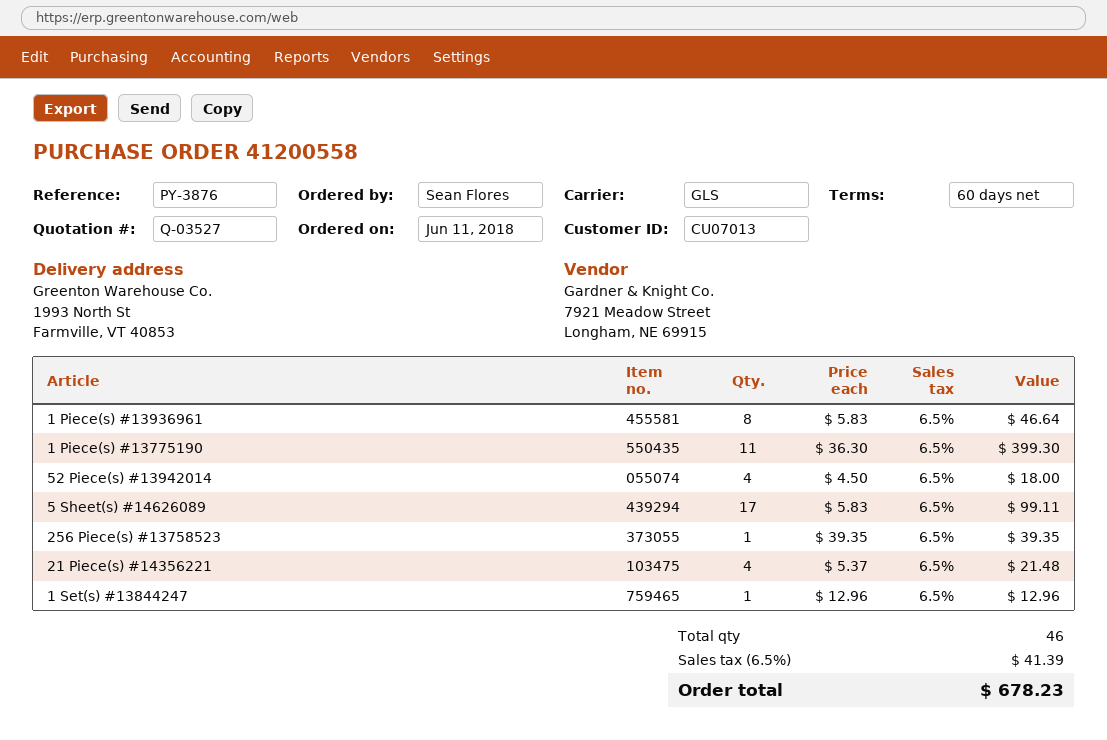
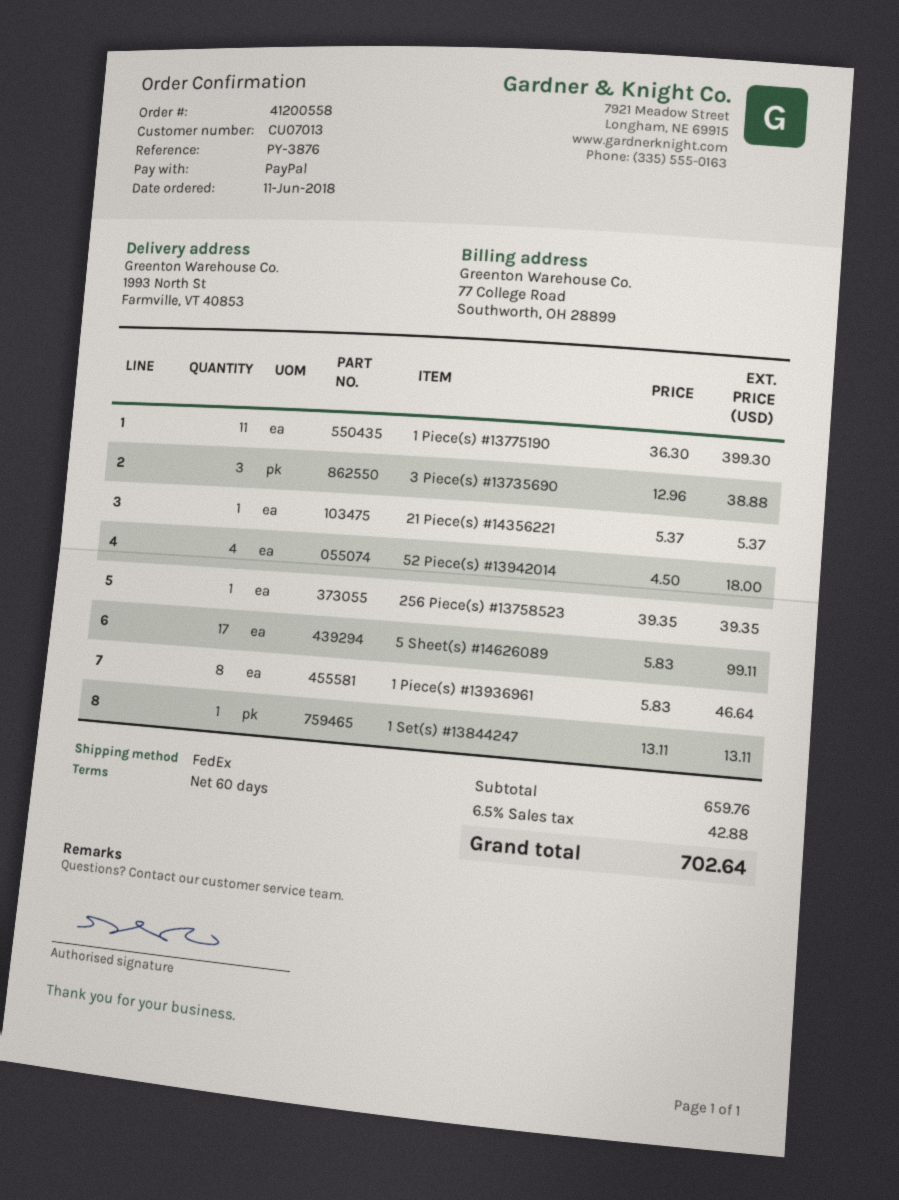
shipping method: GLS -> FedEx
21 Piece(s) #14356221: 4 x 5.37 = 21.48 -> 1 x 5.37 = 5.37
1 Set(s) #13844247: 1 x 12.96 = 12.96 -> 1 x 13.11 = 13.11
3 Piece(s) #13735690: none -> 3 x 12.96 = 38.88
tax: 6.5% = 41.39 -> 6.5% = 42.88
total: 678.23 -> 702.64

